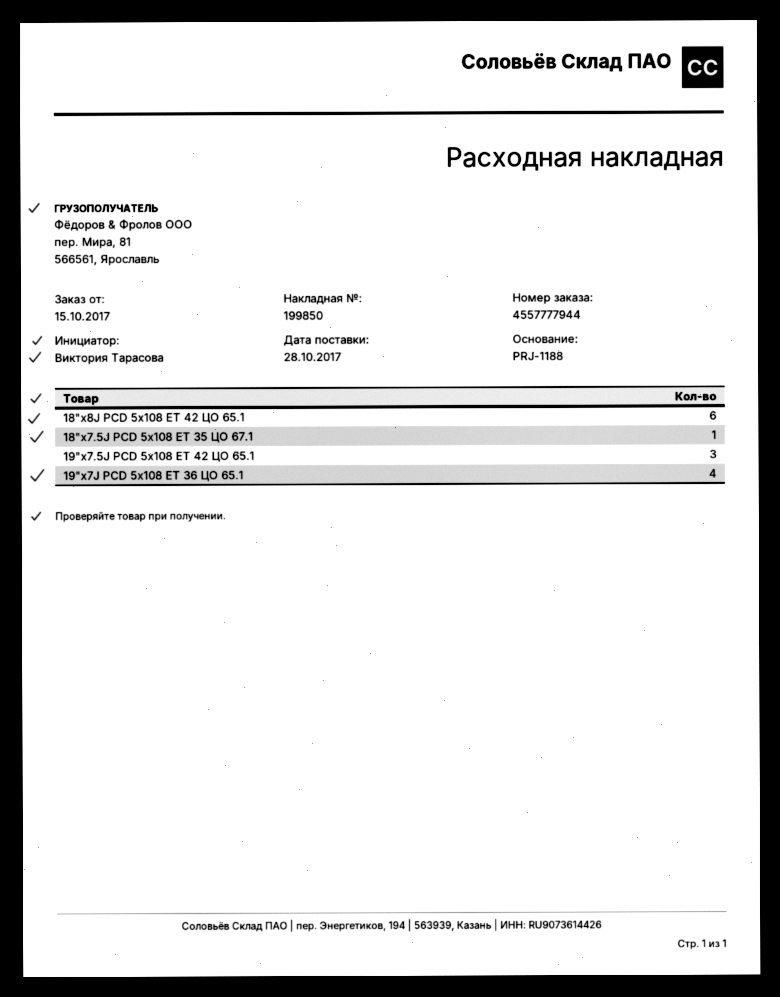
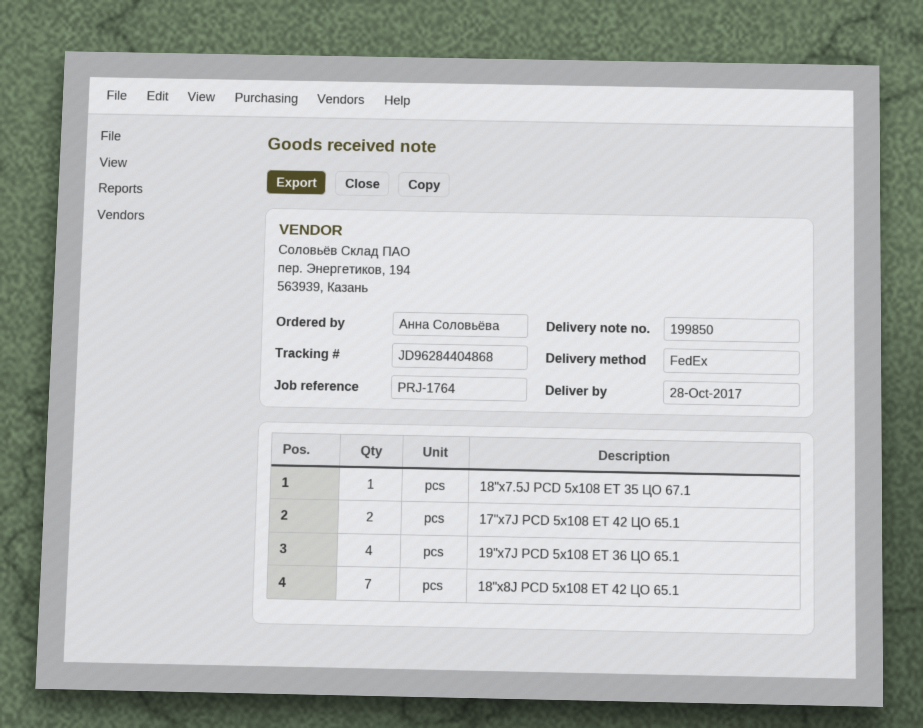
reference: PRJ-1188 -> PRJ-1764
ordered by: Виктория Тарасова -> Анна Соловьёва
18"x8J PCD 5x108 ЕТ 42 ЦО 65.1: 6 -> 7
19"x7.5J PCD 5x108 ЕТ 42 ЦО 65.1: 3 -> none
17"x7J PCD 5x108 ЕТ 42 ЦО 65.1: none -> 2

